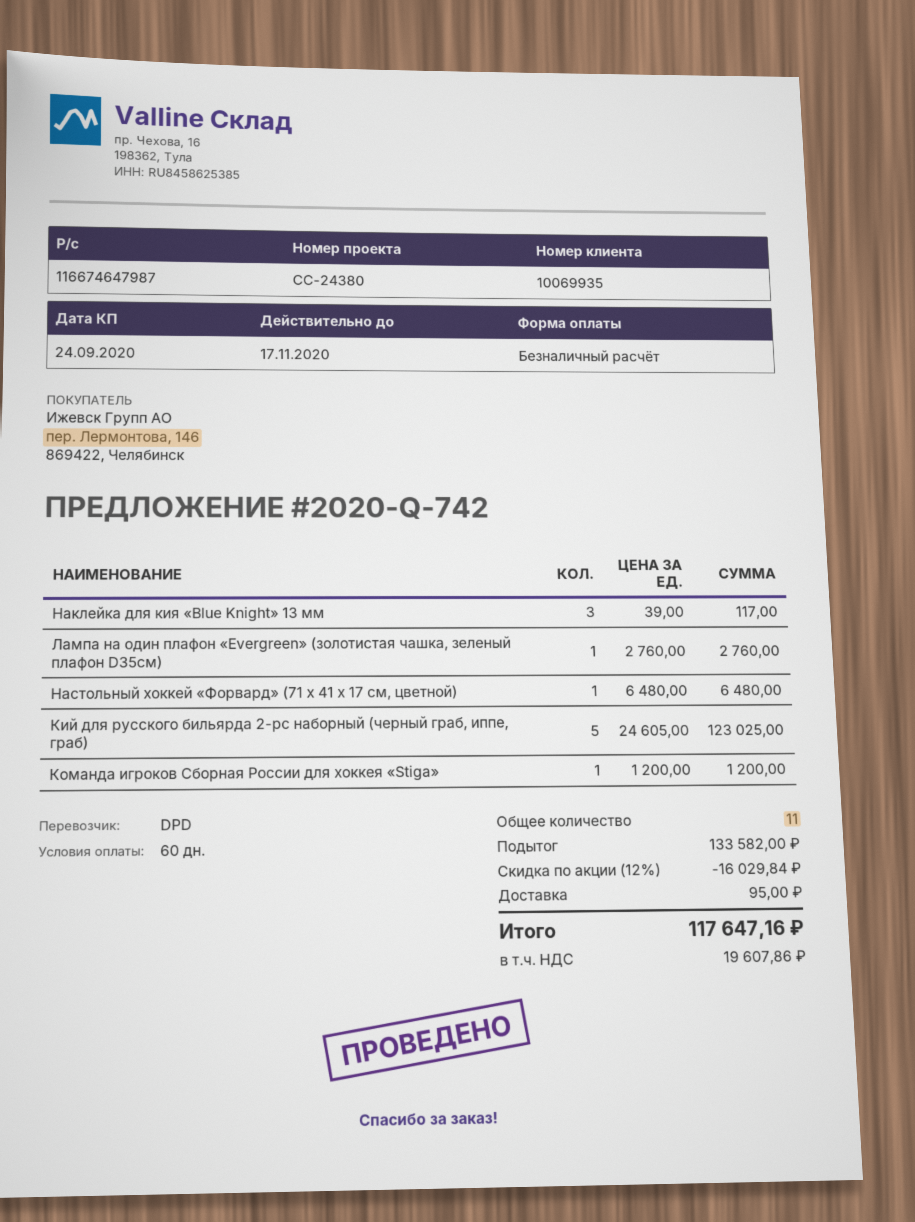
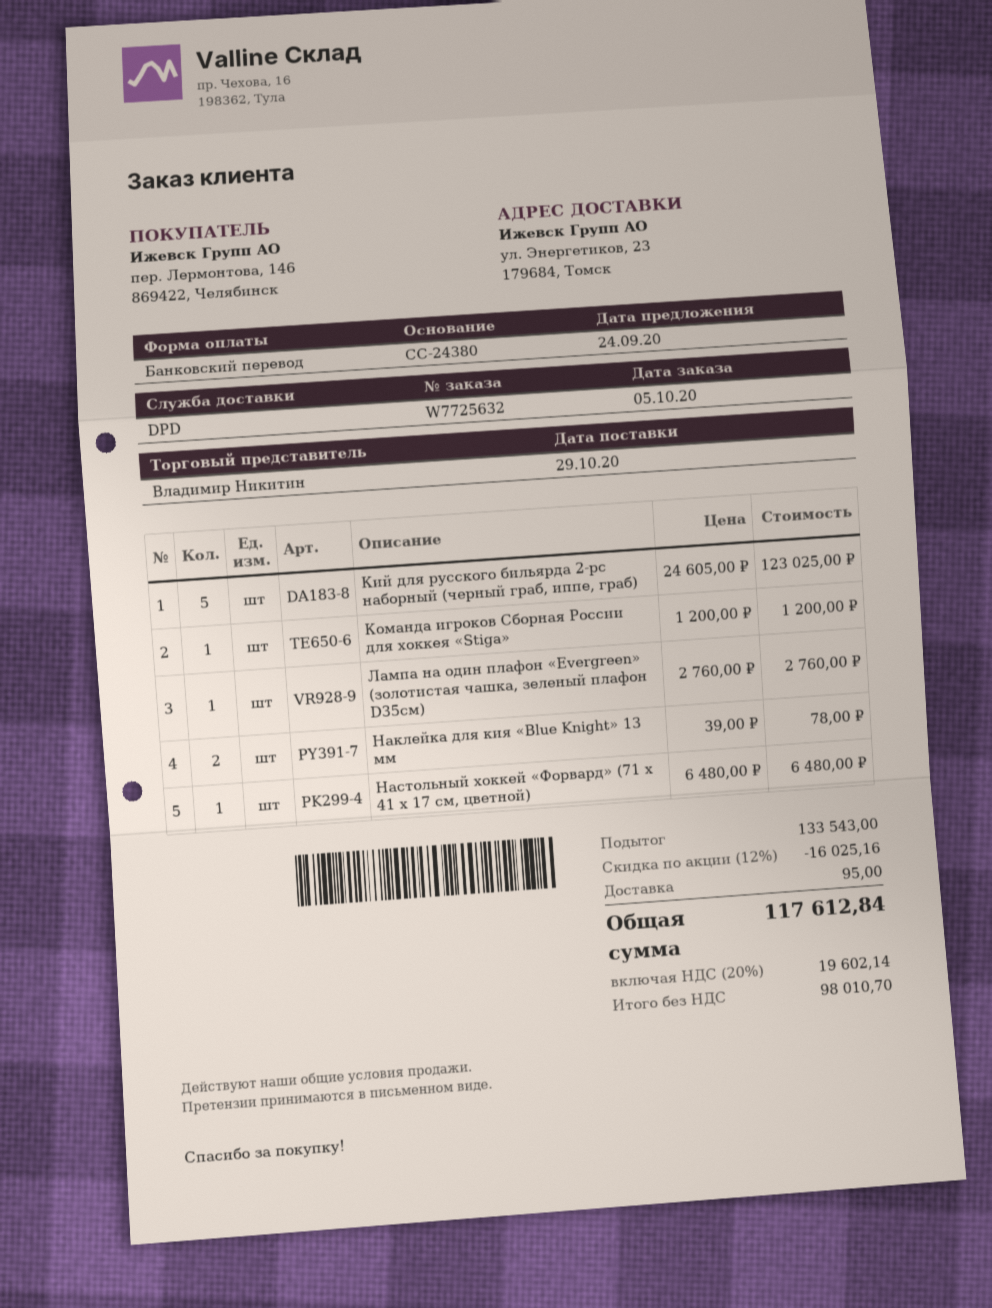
Наклейка для кия «Blue Knight» 13 мм: 3 x 39.00 = 117.00 -> 2 x 39.00 = 78.00
subtotal: 133582.00 -> 133543.00
discount: 12% = 16029.84 -> 12% = 16025.16
tax: 19607.86 -> 19602.14
total: 117647.16 -> 117612.84

